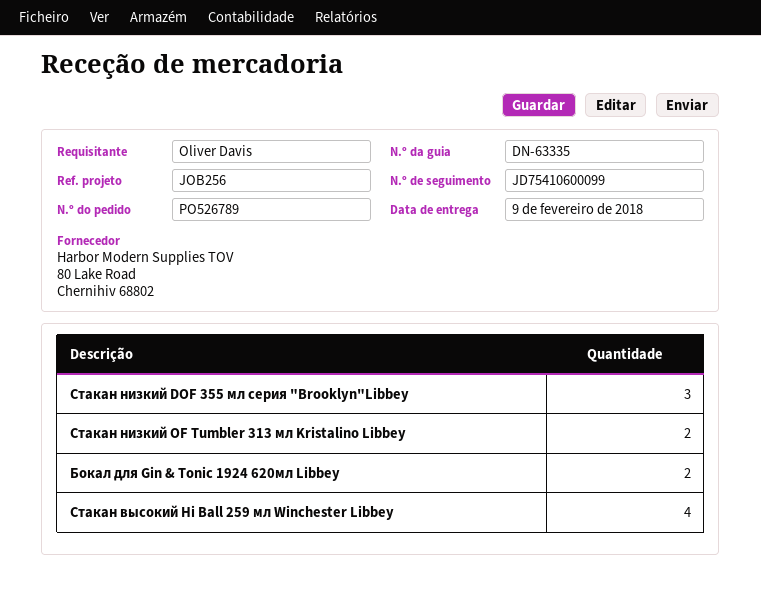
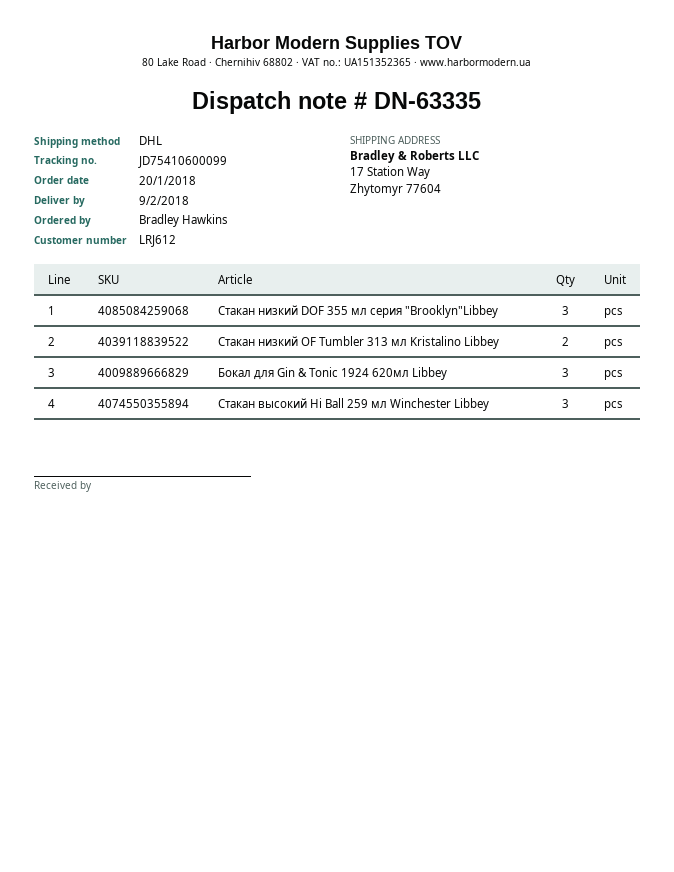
ordered by: Oliver Davis -> Bradley Hawkins
Бокал для Gin & Tonic 1924 620мл Libbey: 2 -> 3
Стакан высокий Hi Ball 259 мл Winchester Libbey: 4 -> 3

